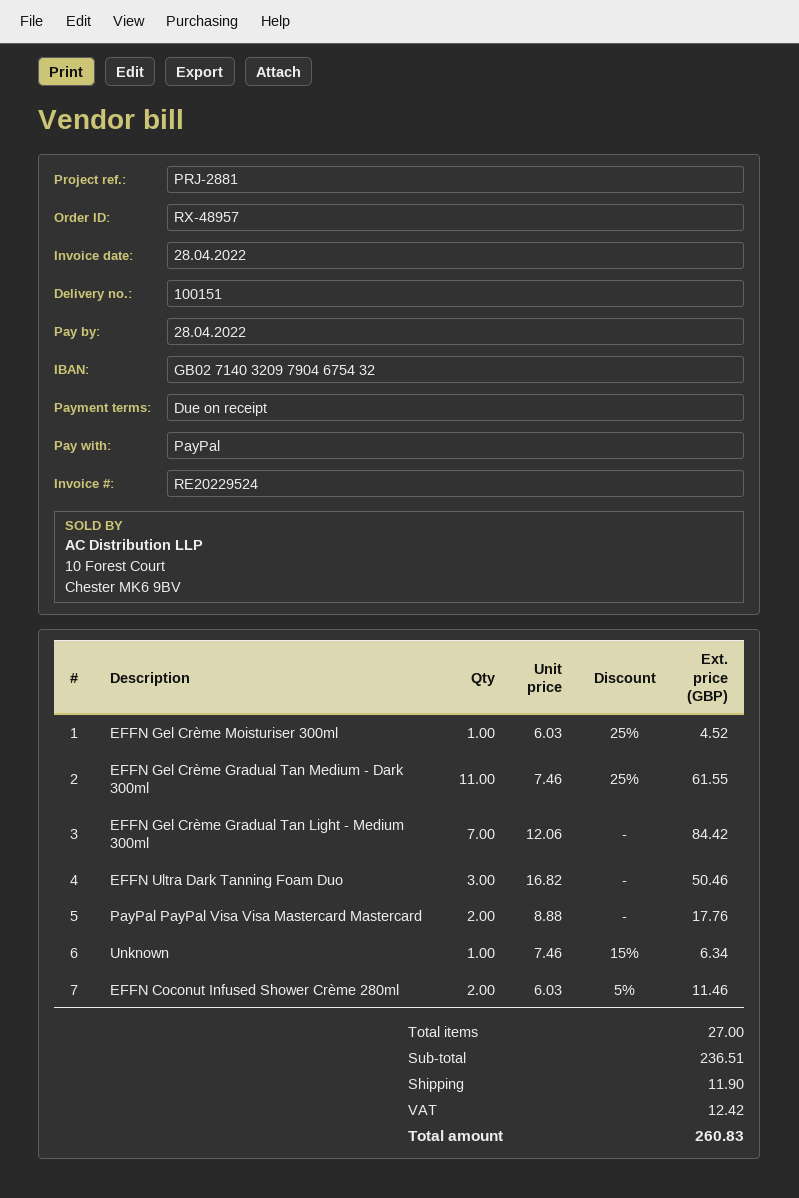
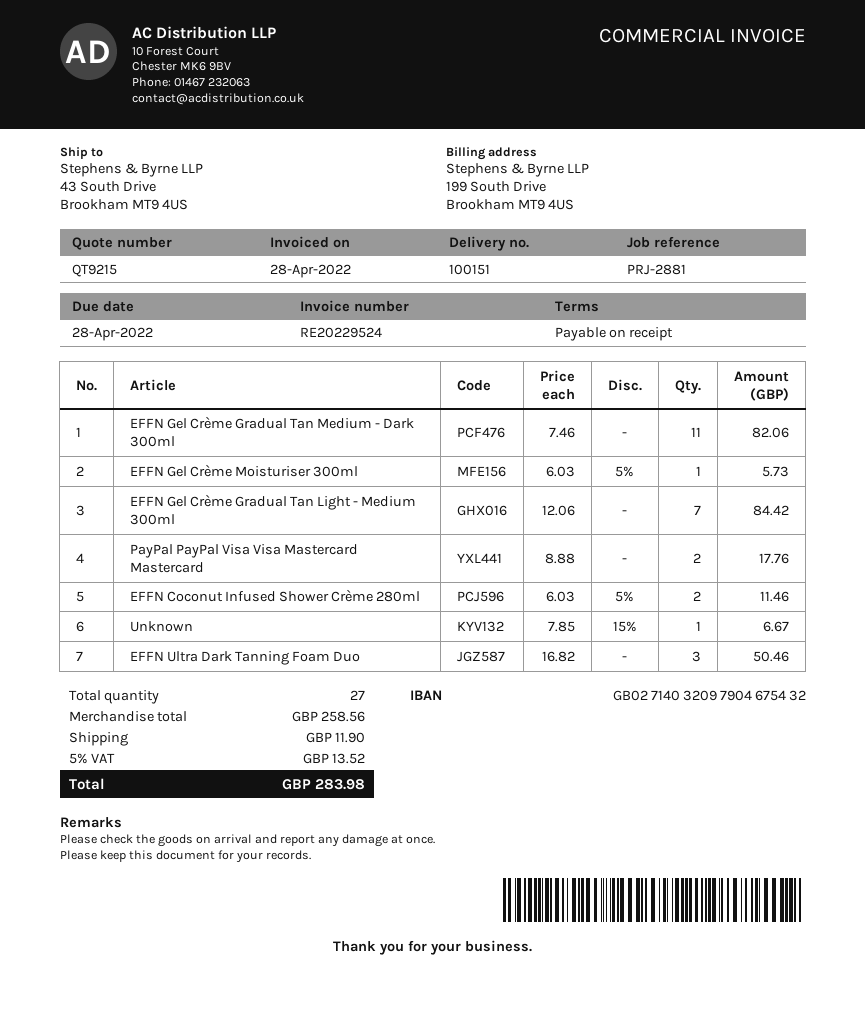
EFFN Gel Crème Moisturiser 300ml: 1 x 6.03 - 25% = 4.52 -> 1 x 6.03 - 5% = 5.73
EFFN Gel Crème Gradual Tan Medium - Dark 300ml: 11 x 7.46 - 25% = 61.55 -> 11 x 7.46 = 82.06
Unknown: 1 x 7.46 - 15% = 6.34 -> 1 x 7.85 - 15% = 6.67
subtotal: 236.51 -> 258.56
tax: 12.42 -> 13.52
total: 260.83 -> 283.98

